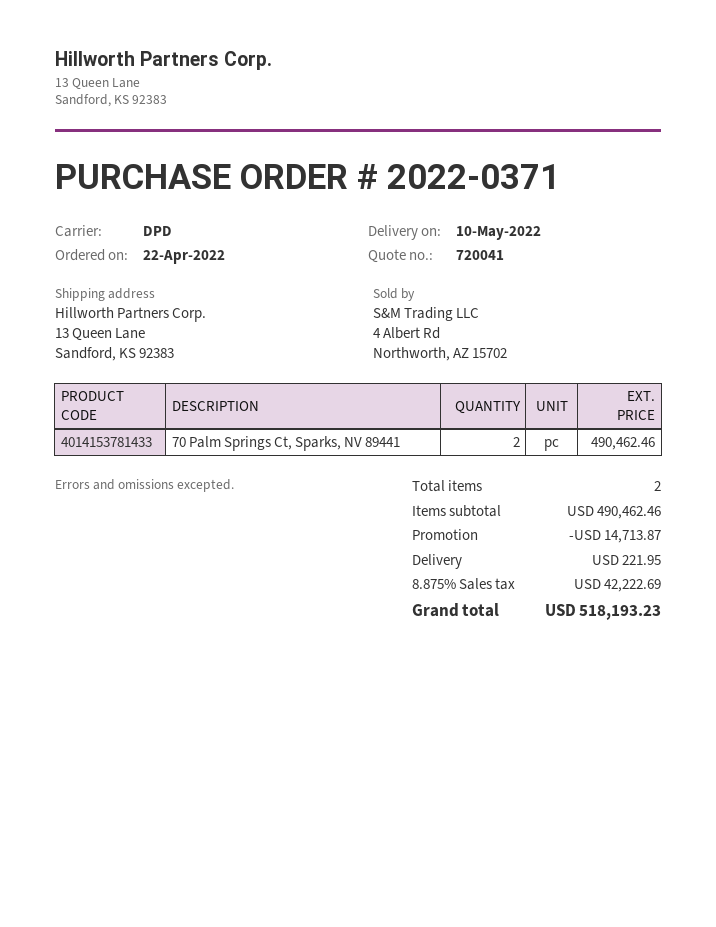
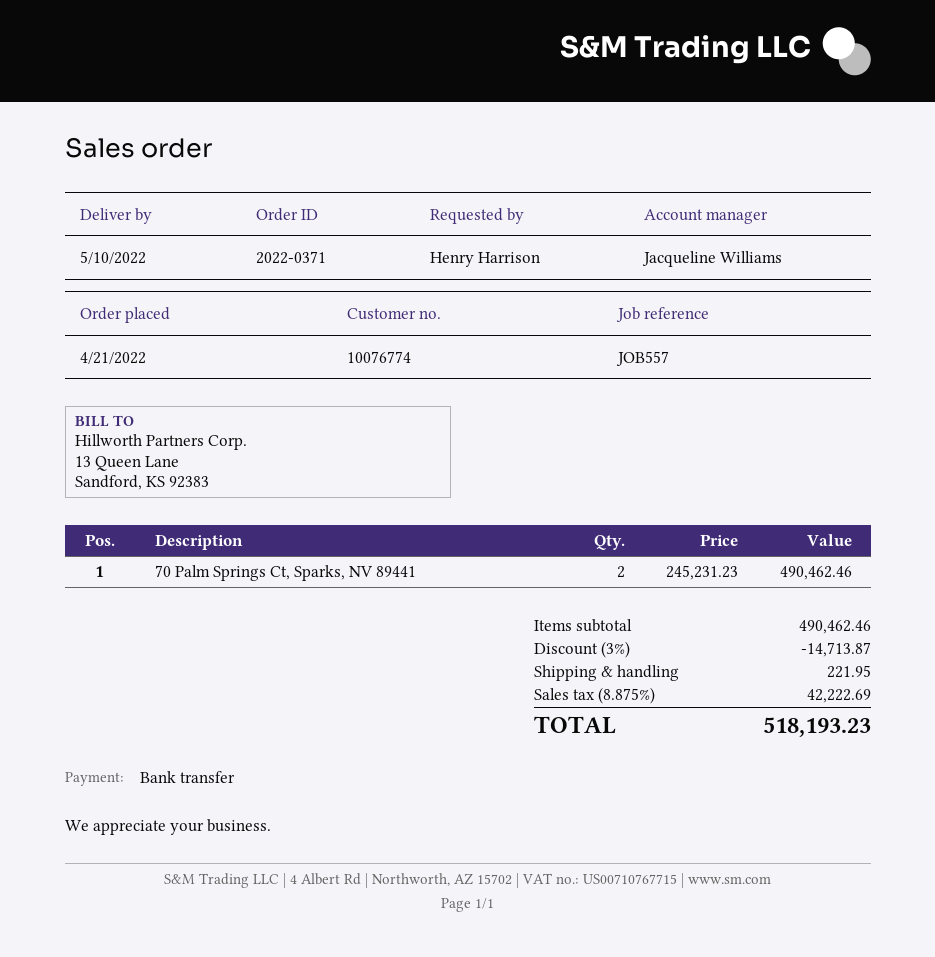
order date: 2022-04-22 -> 2022-04-21

